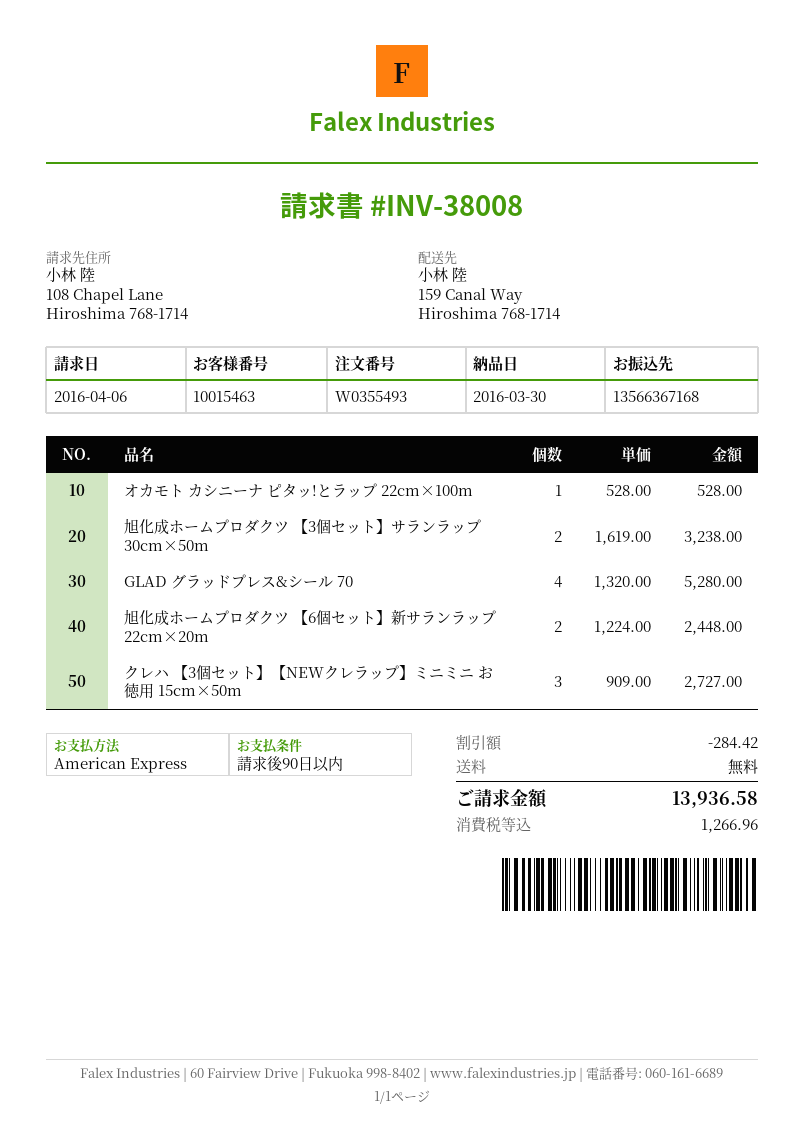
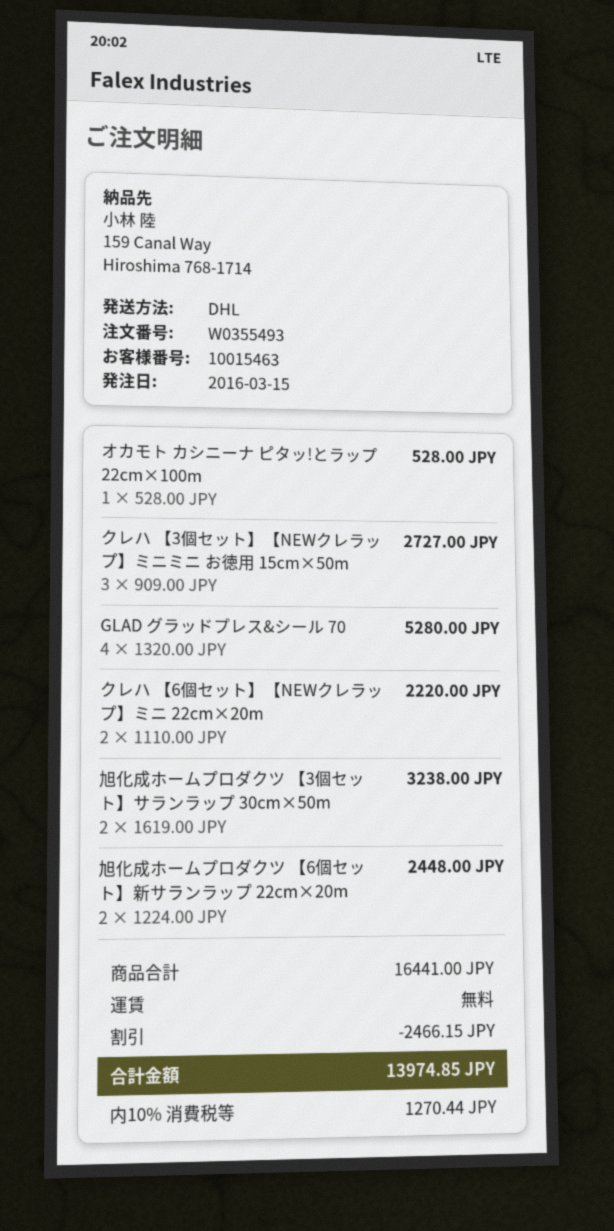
クレハ 【6個セット】【NEWクレラップ】ミニ 22cm×20m: none -> 2 x 1110.00 = 2220.00
discount: 284.42 -> 2466.15
tax: 1266.96 -> 1270.44
total: 13936.58 -> 13974.85

